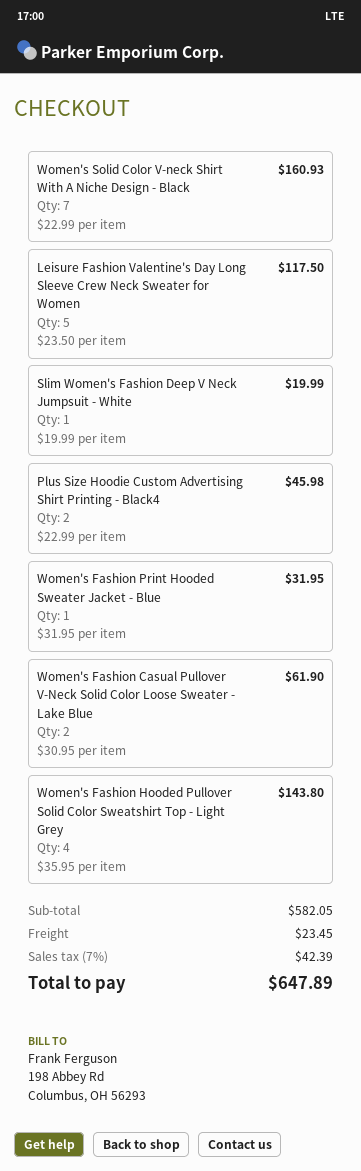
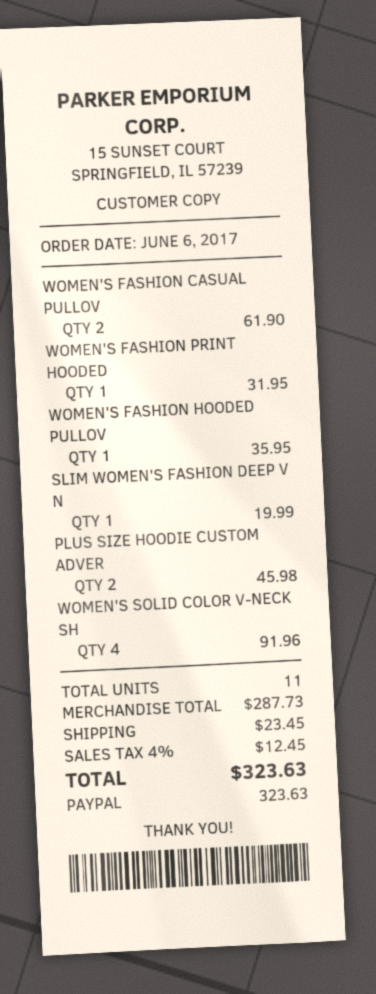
Women's Solid Color V-neck Shirt With A Niche Design - Black: 7 for 160.93 -> 4 for 91.96
Leisure Fashion Valentine's Day Long Sleeve Crew Neck Sweater for Women: 5 for 117.50 -> none
Women's Fashion Hooded Pullover Solid Color Sweatshirt Top - Light Grey: 4 for 143.80 -> 1 for 35.95
subtotal: 582.05 -> 287.73
tax: 7% = 42.39 -> 4% = 12.45
total: 647.89 -> 323.63

